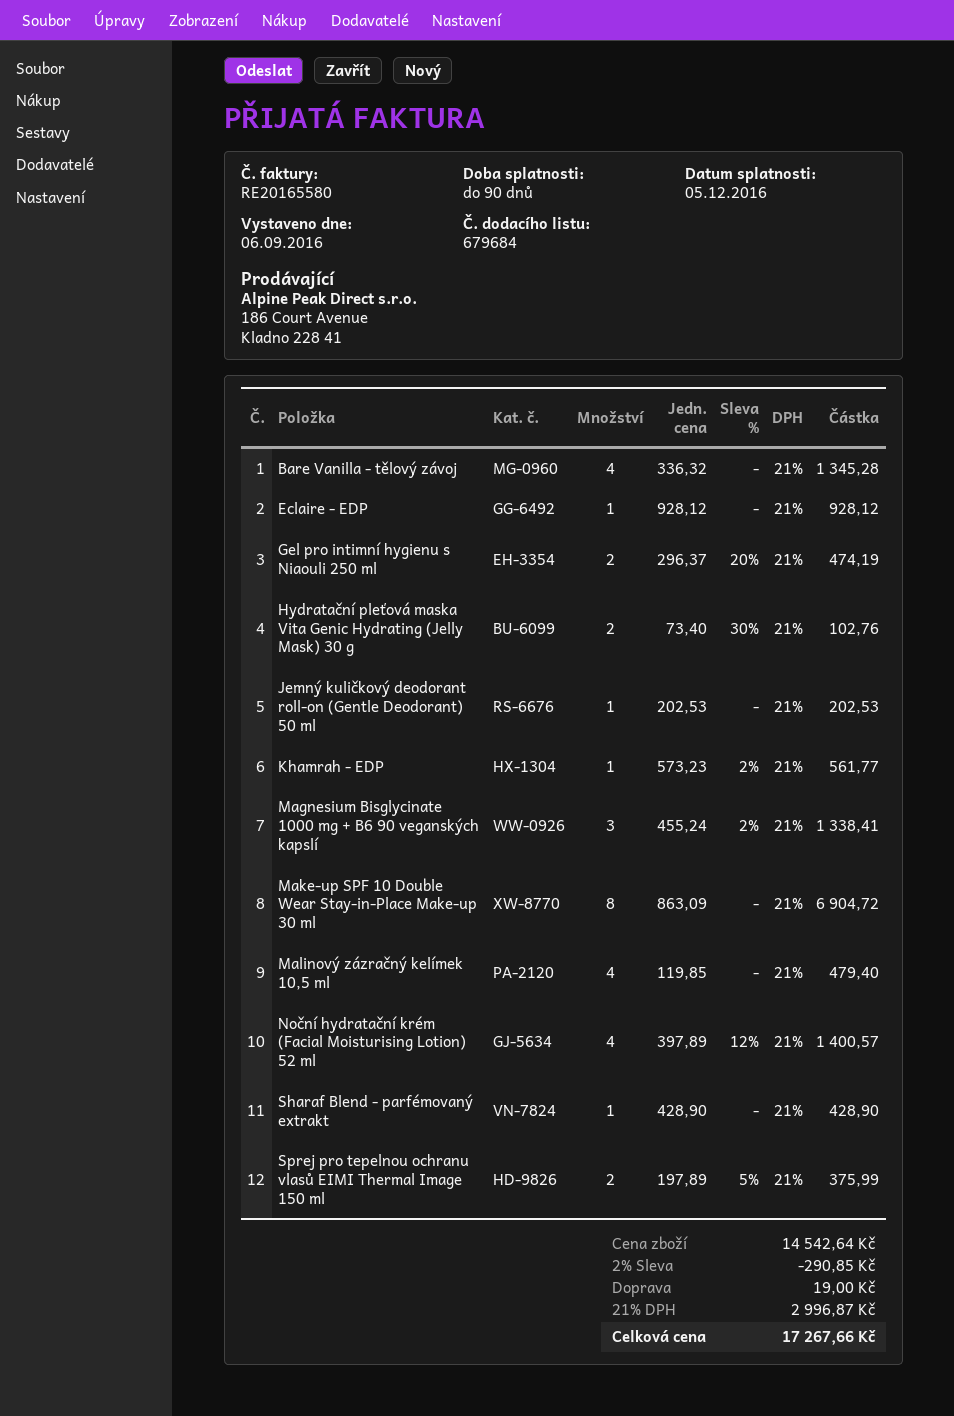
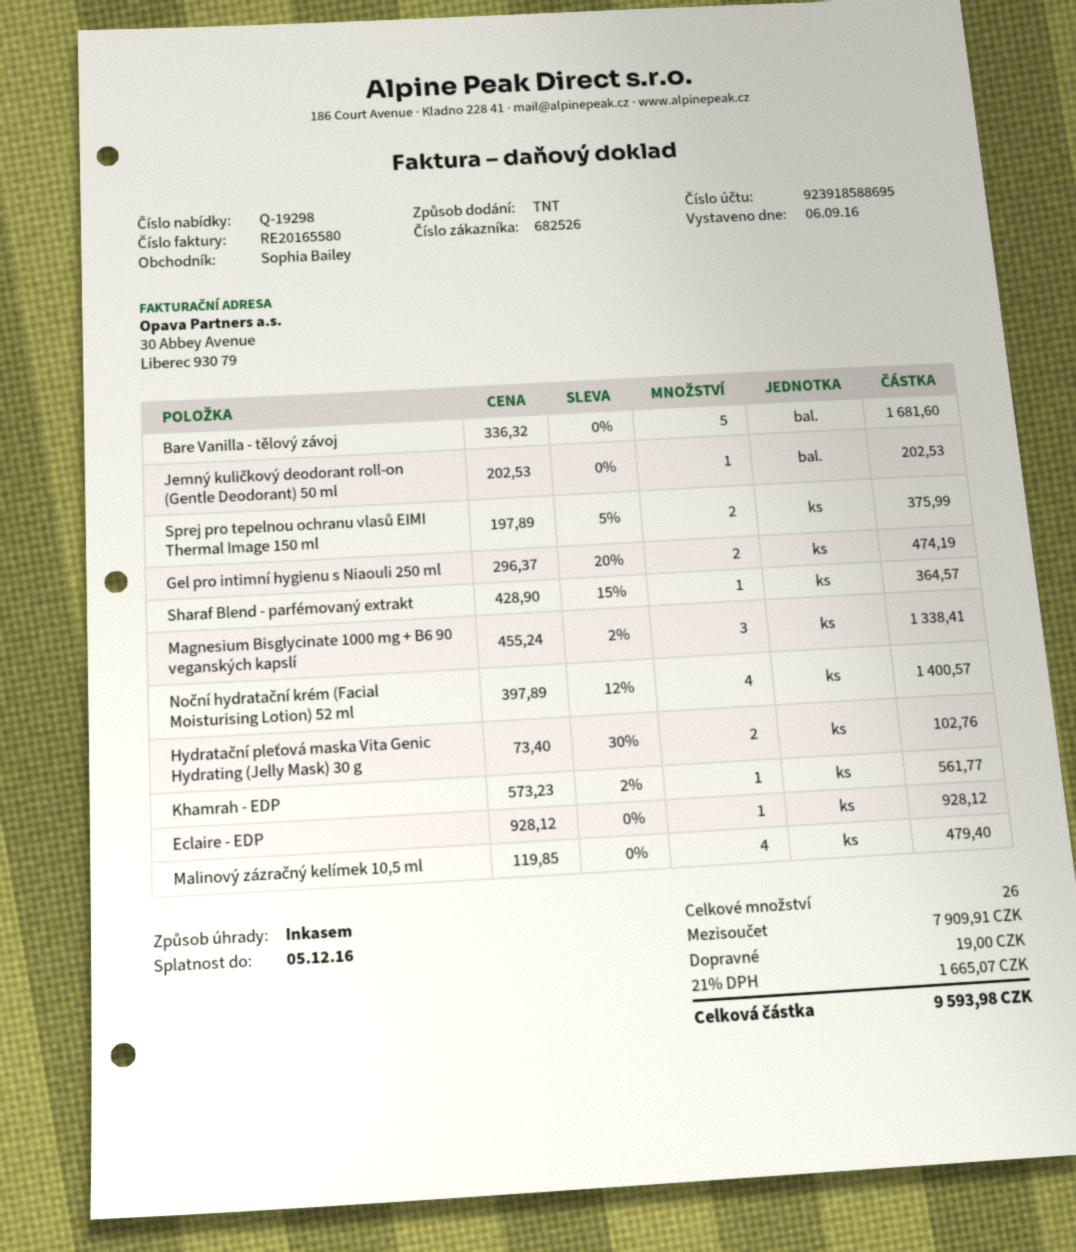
Bare Vanilla - tělový závoj: 4 x 336.32 = 1345.28 -> 5 x 336.32 = 1681.60
Make-up SPF 10 Double Wear Stay-in-Place Make-up 30 ml: 8 x 863.09 = 6904.72 -> none
Sharaf Blend - parfémovaný extrakt: 1 x 428.90 = 428.90 -> 1 x 428.90 - 15% = 364.57
subtotal: 14542.64 -> 7909.91
discount: 2% = 290.85 -> none
tax: 21% = 2996.87 -> 21% = 1665.07
total: 17267.66 -> 9593.98

